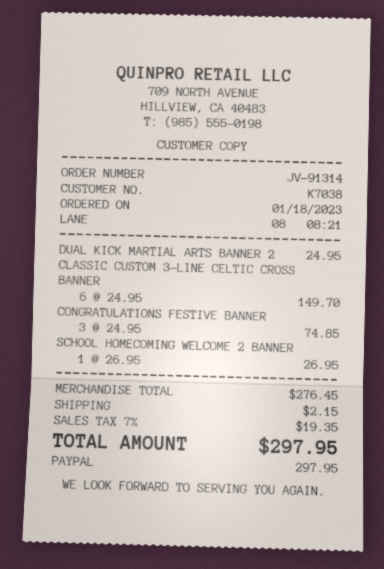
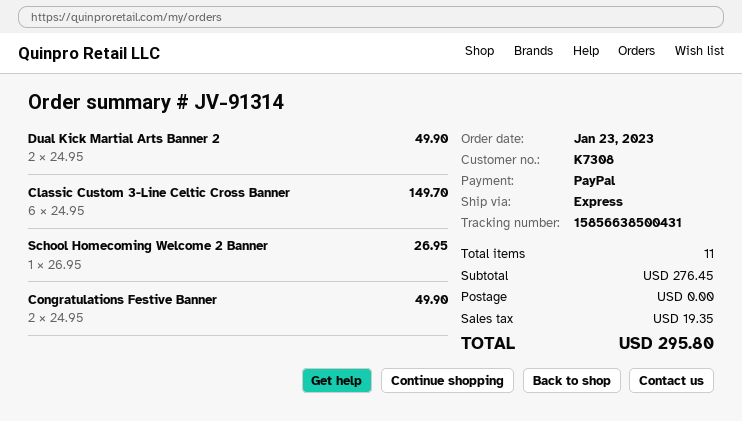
order date: 2023-01-18 -> 2023-01-23
customer number: K7038 -> K7308
DUAL KICK MARTIAL ARTS BANNER 2: 1 x 24.95 = 24.95 -> 2 x 24.95 = 49.90
CONGRATULATIONS FESTIVE BANNER: 3 x 24.95 = 74.85 -> 2 x 24.95 = 49.90
shipping: 2.15 -> 0.00
total: 297.95 -> 295.80

